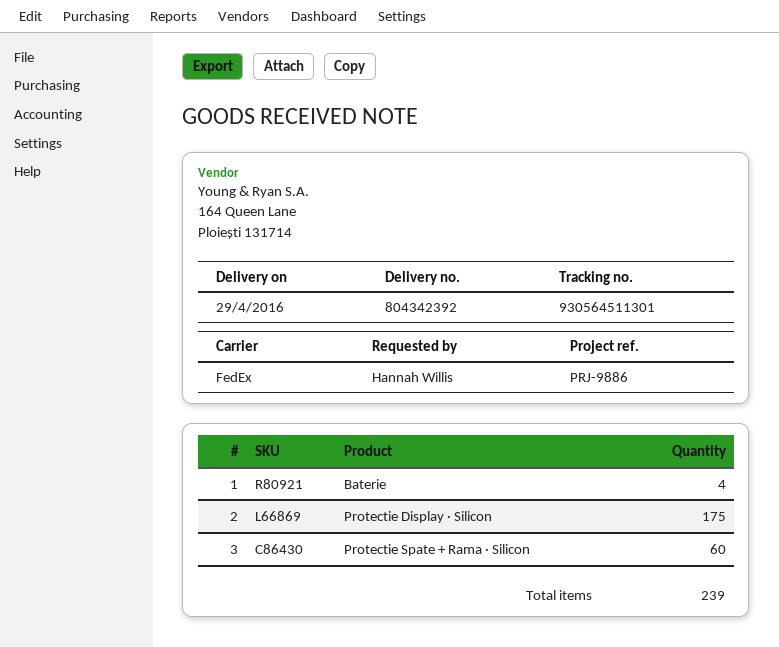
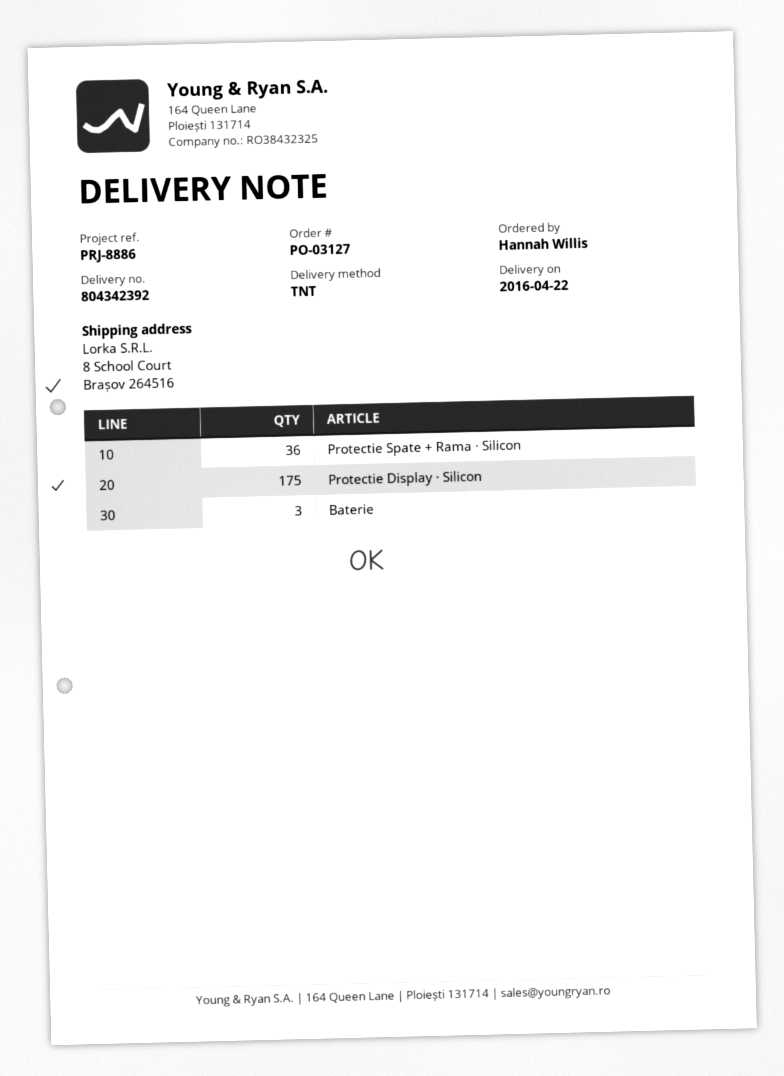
delivery date: 2016-04-29 -> 2016-04-22
reference: PRJ-9886 -> PRJ-8886
shipping method: FedEx -> TNT
Baterie: 4 -> 3
Protectie Spate + Rama · Silicon: 60 -> 36

